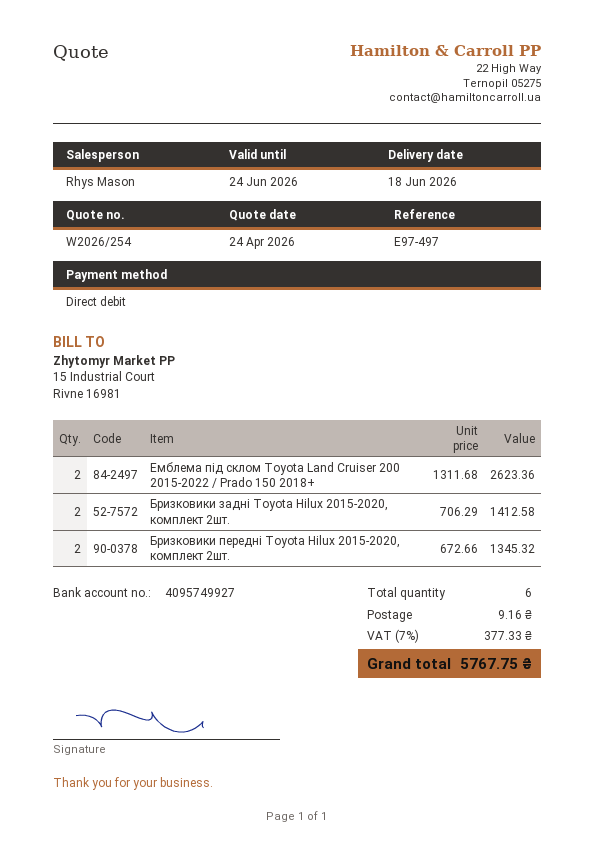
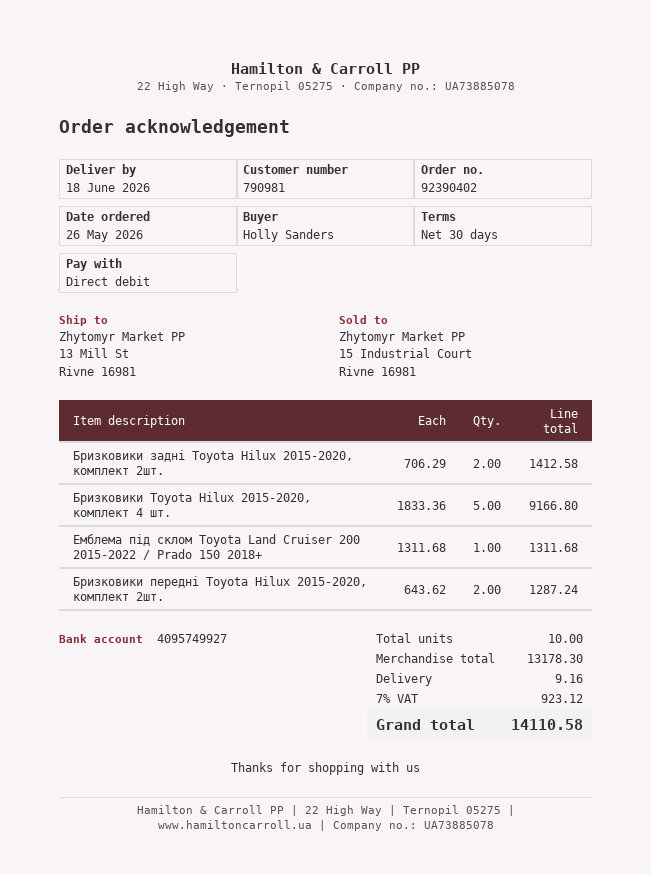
Емблема під склом Toyota Land Cruiser 200 2015-2022 / Prado 150 2018+: 2 x 1311.68 = 2623.36 -> 1 x 1311.68 = 1311.68
Бризковики передні Toyota Hilux 2015-2020, комплект 2шт.: 2 x 672.66 = 1345.32 -> 2 x 643.62 = 1287.24
Бризковики Toyota Hilux 2015-2020, комплект 4 шт.: none -> 5 x 1833.36 = 9166.80
total quantity: 6 -> 10
tax: 7% = 377.33 -> 7% = 923.12
total: 5767.75 -> 14110.58

